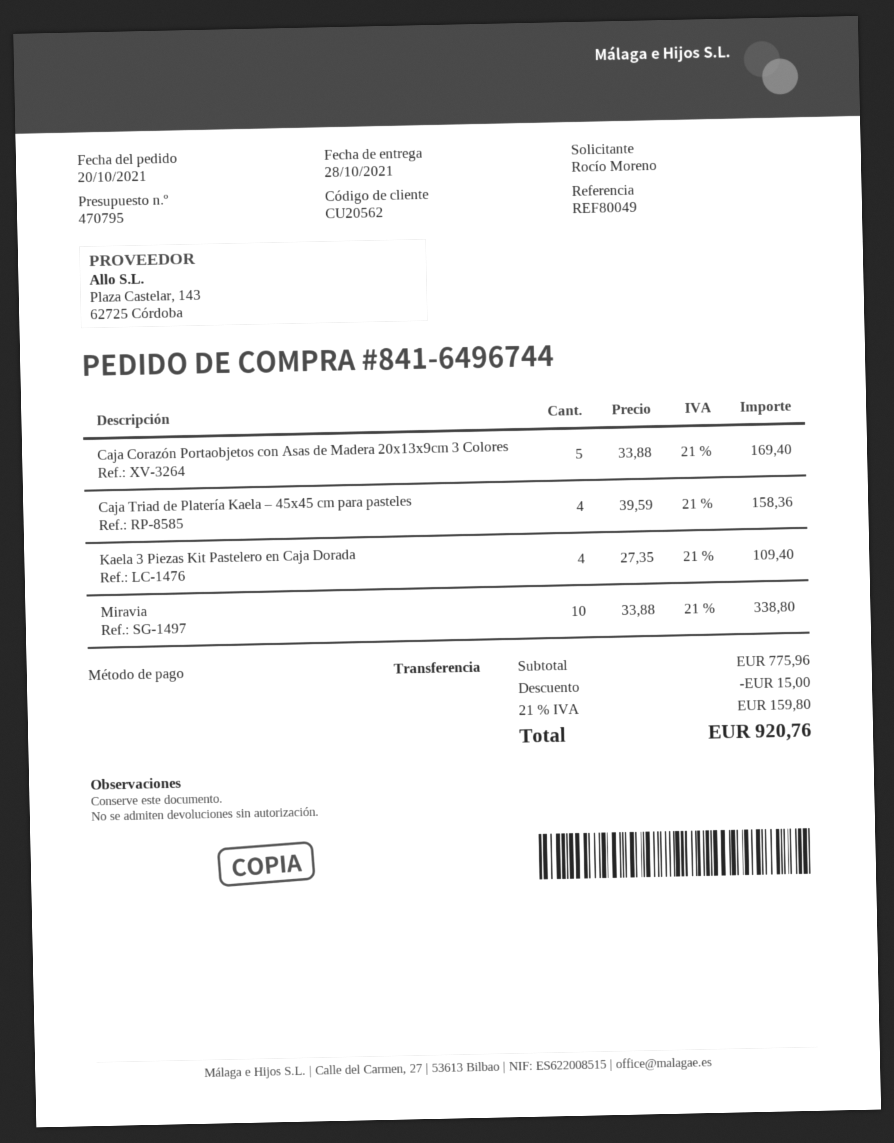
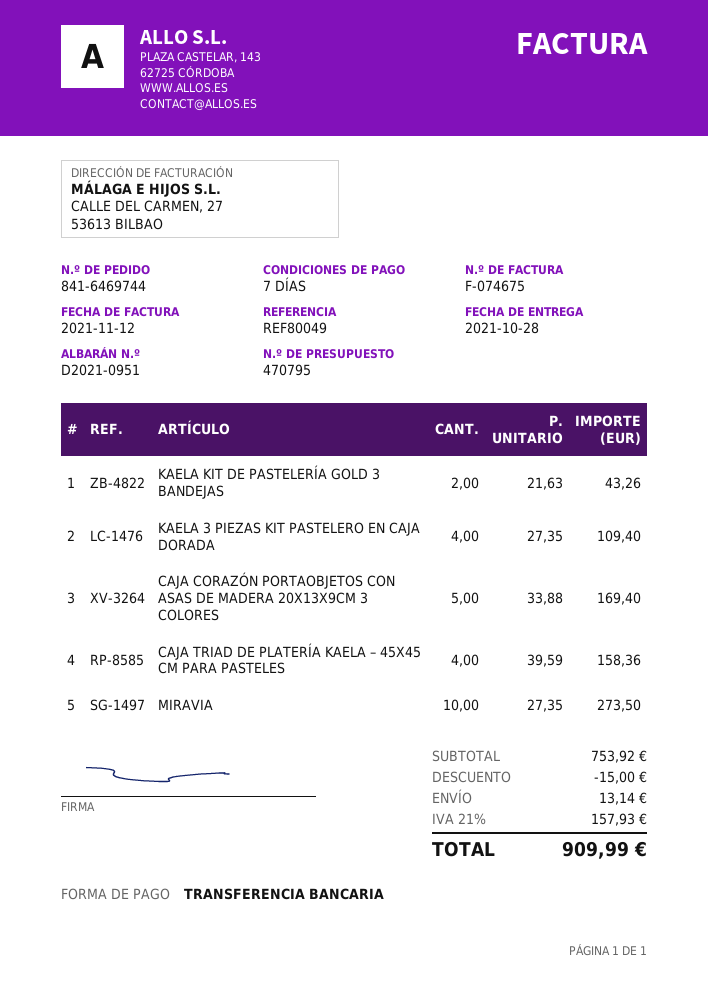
order number: 841-6496744 -> 841-6469744
Miravia: 10 x 33.88 = 338.80 -> 10 x 27.35 = 273.50
KAELA KIT DE PASTELERÍA GOLD 3 BANDEJAS: none -> 2 x 21.63 = 43.26
subtotal: 775.96 -> 753.92
shipping: none -> 13.14
tax: 21% = 159.80 -> 21% = 157.93
total: 920.76 -> 909.99

